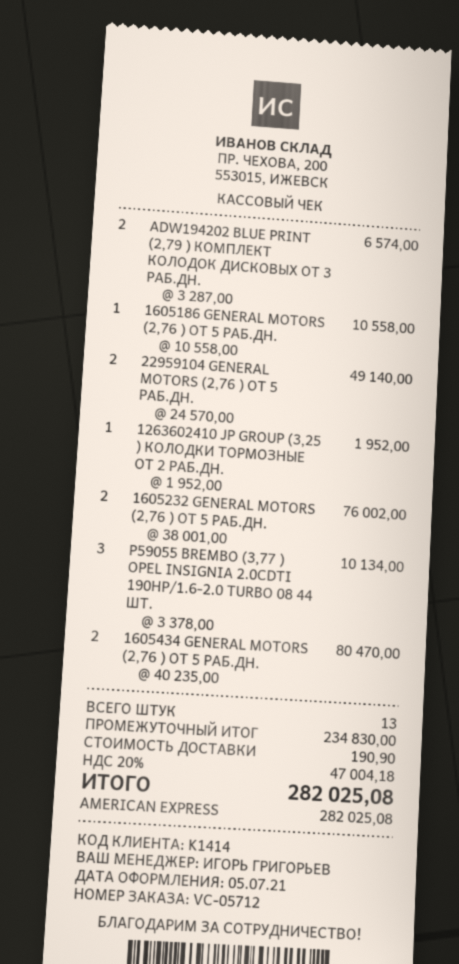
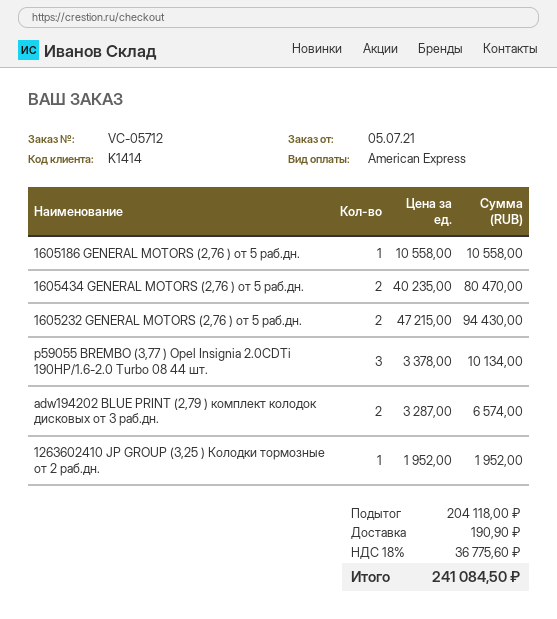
22959104 GENERAL MOTORS (2,76 ) ОТ 5 РАБ.ДН.: 2 x 24570.00 = 49140.00 -> none
1605232 GENERAL MOTORS (2,76 ) ОТ 5 РАБ.ДН.: 2 x 38001.00 = 76002.00 -> 2 x 47215.00 = 94430.00
subtotal: 234830.00 -> 204118.00
tax: 20% = 47004.18 -> 18% = 36775.60
total: 282025.08 -> 241084.50

